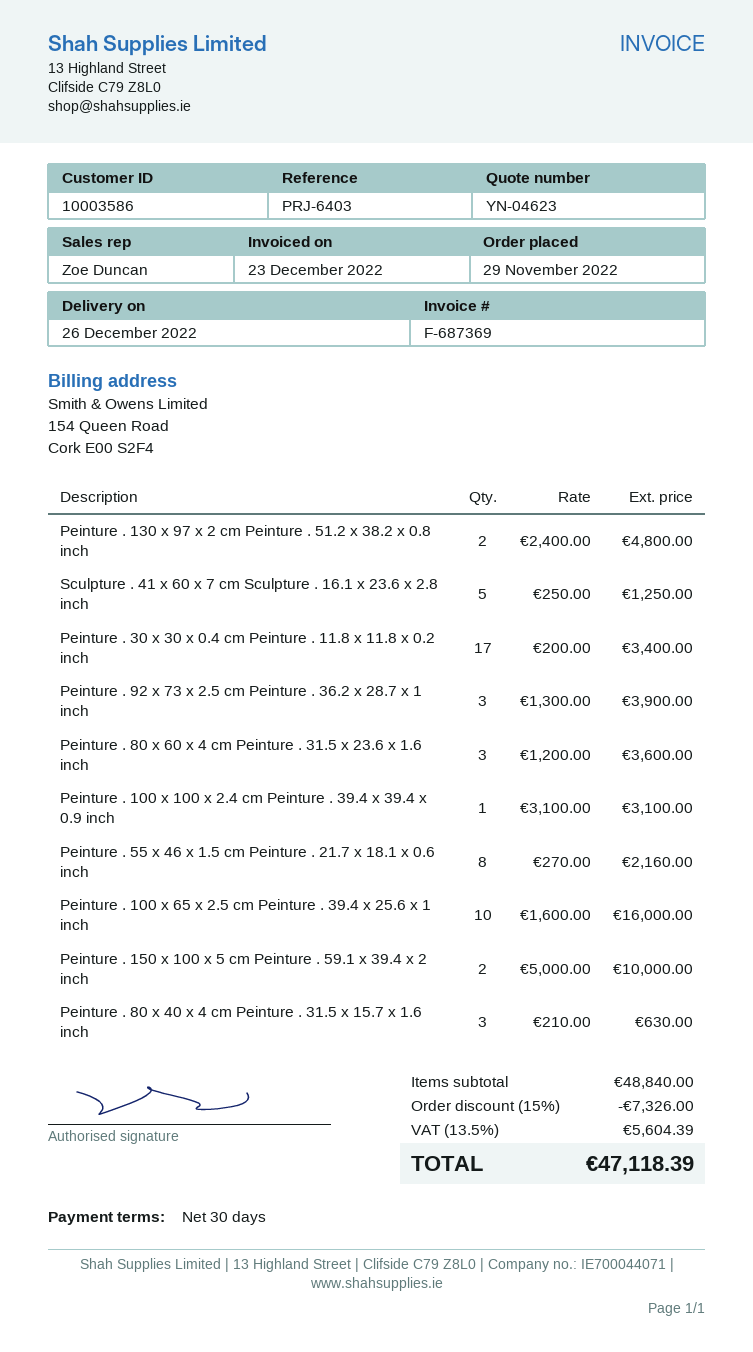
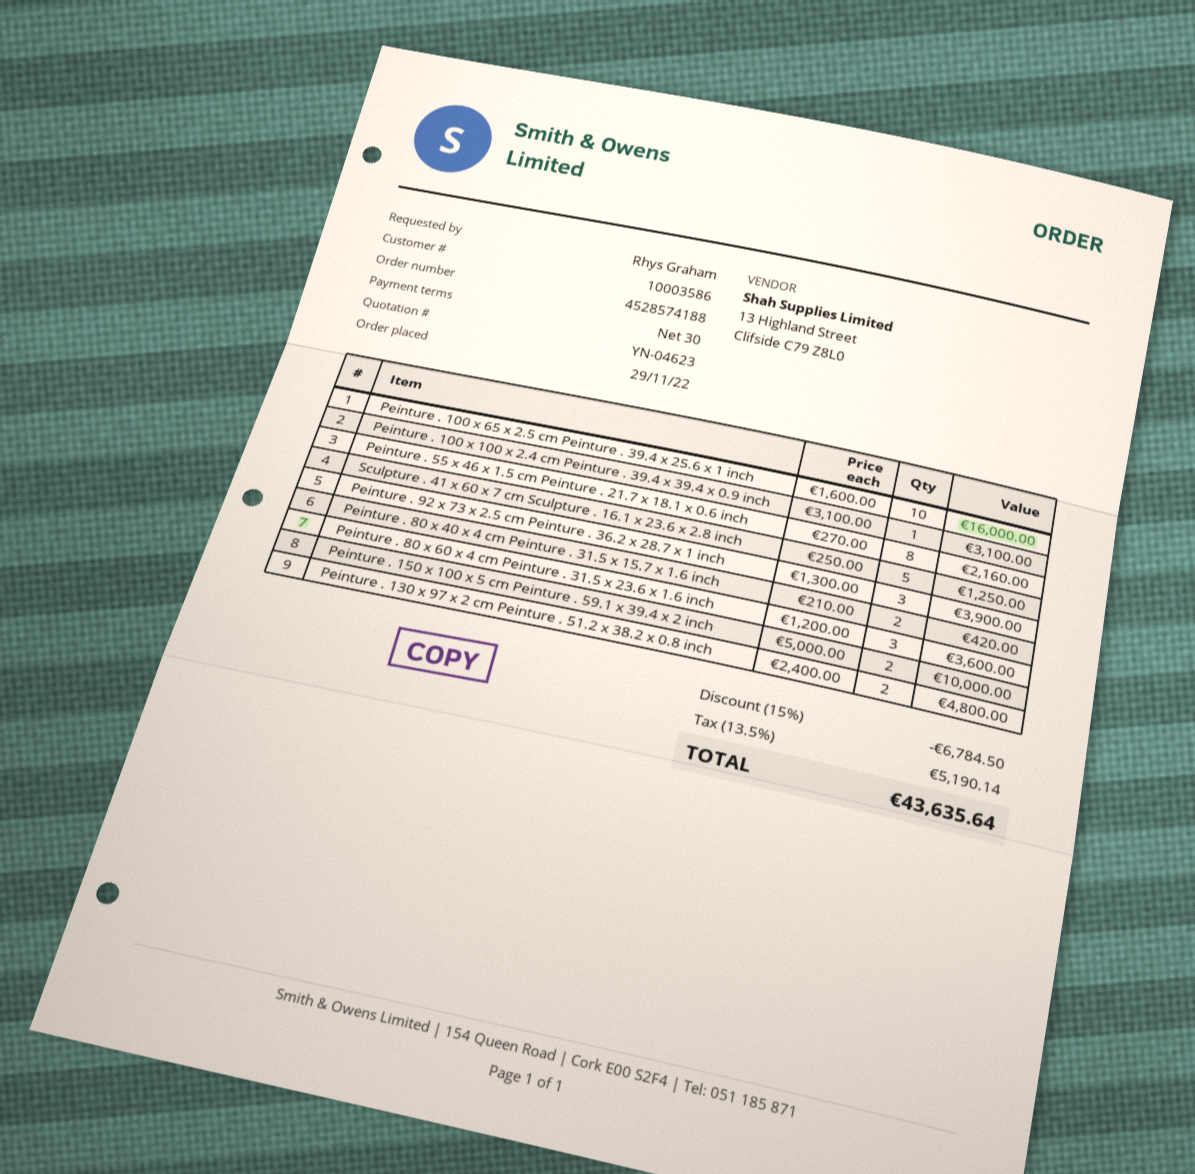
Peinture . 30 x 30 x 0.4 cm Peinture . 11.8 x 11.8 x 0.2 inch: 17 x 200.00 = 3400.00 -> none
Peinture . 80 x 40 x 4 cm Peinture . 31.5 x 15.7 x 1.6 inch: 3 x 210.00 = 630.00 -> 2 x 210.00 = 420.00
discount: 15% = 7326.00 -> 15% = 6784.50
tax: 13.5% = 5604.39 -> 13.5% = 5190.14
total: 47118.39 -> 43635.64

